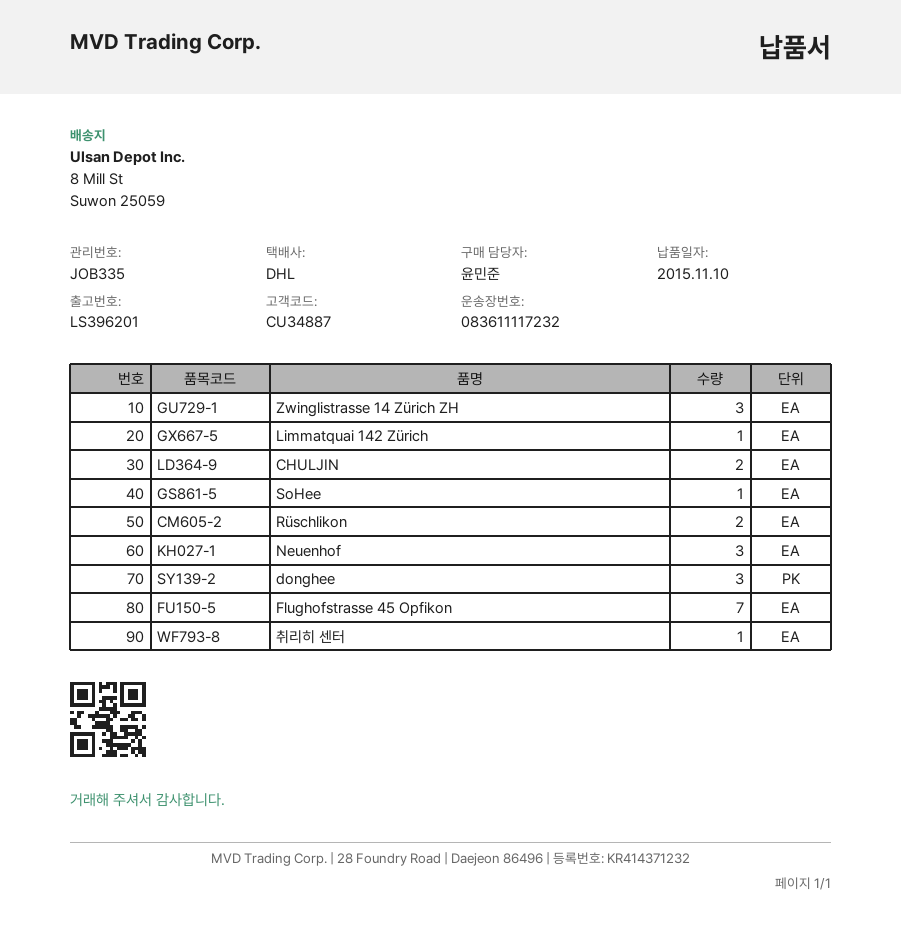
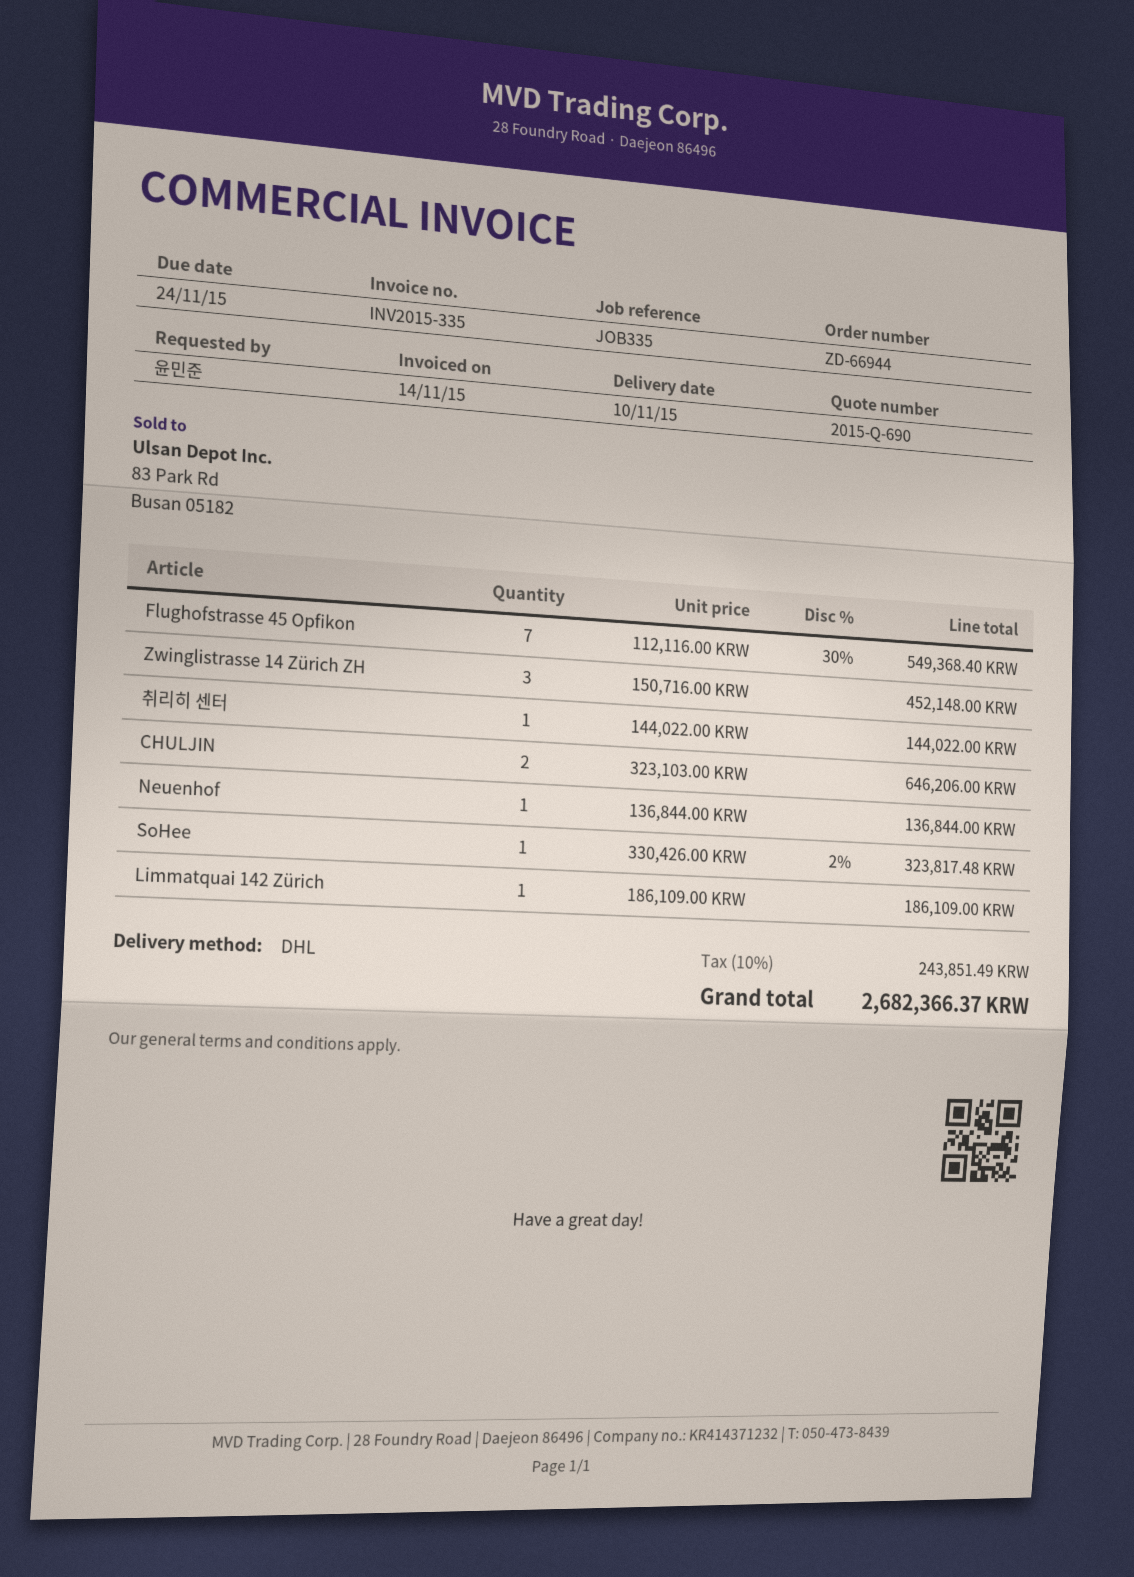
Rüschlikon: 2 -> none
Neuenhof: 3 -> 1
donghee: 3 -> none

